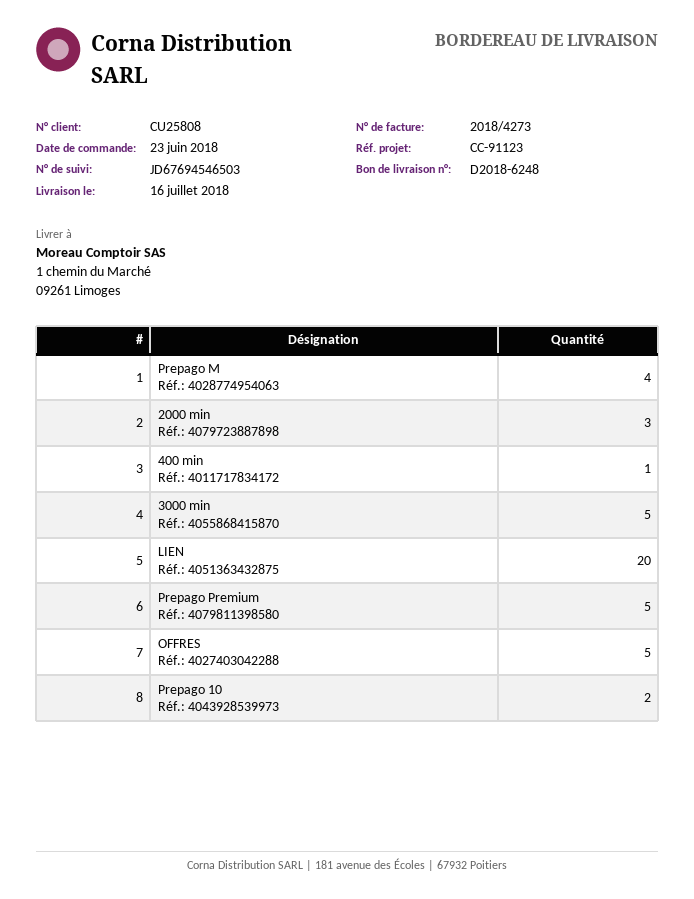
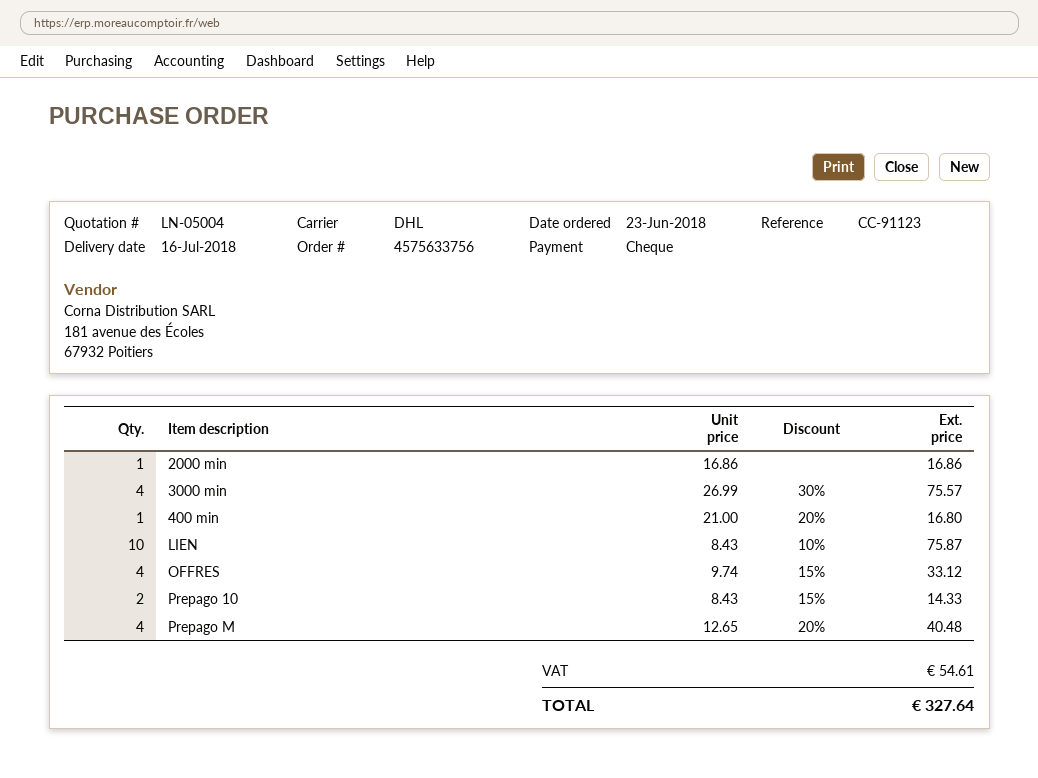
2000 min: 3 -> 1
3000 min: 5 -> 4
LIEN: 20 -> 10
Prepago Premium: 5 -> none
OFFRES: 5 -> 4

